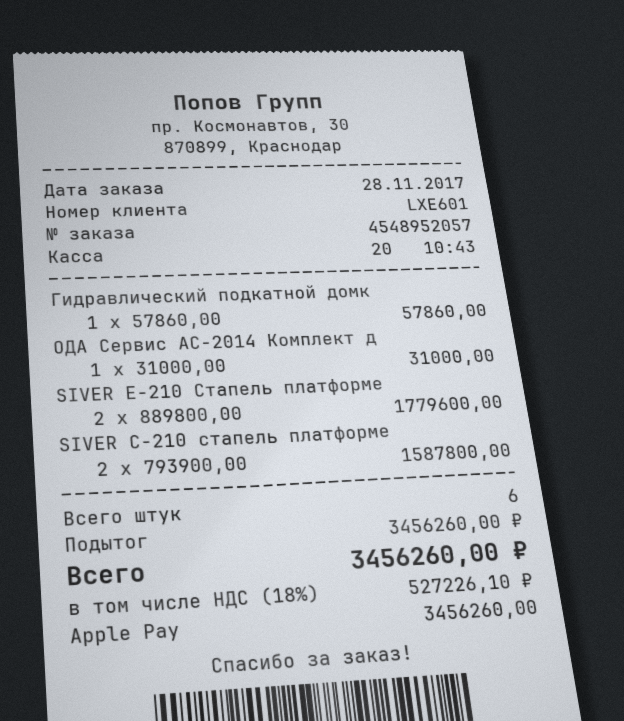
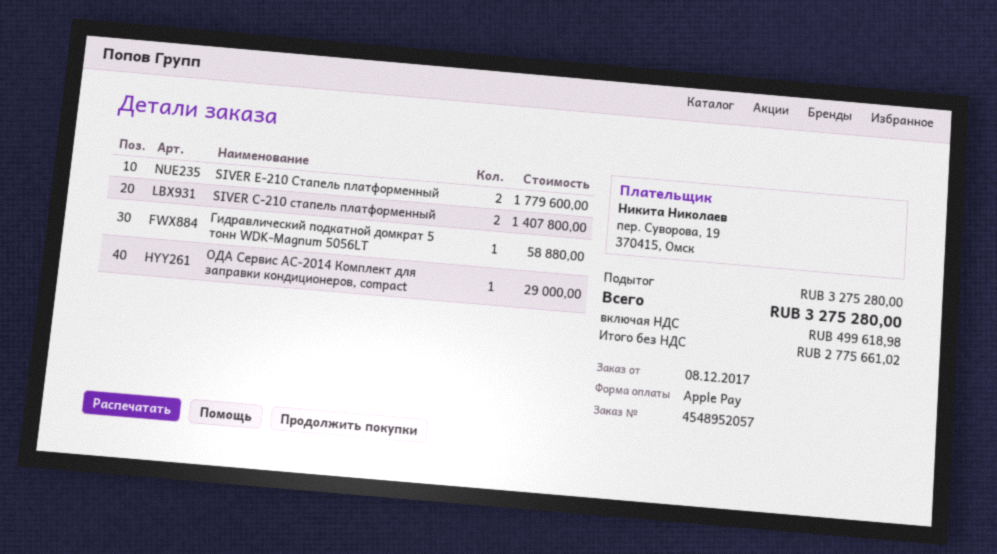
order date: 2017-11-28 -> 2017-12-08
Гидравлический подкатной домк: 1 for 57860.00 -> 1 for 58880.00
ОДА Сервис AC-2014 Комплект д: 1 for 31000.00 -> 1 for 29000.00
SIVER С-210 стапель платформе: 2 for 1587800.00 -> 2 for 1407800.00
subtotal: 3456260.00 -> 3275280.00
tax: 527226.10 -> 499618.98
total: 3456260.00 -> 3275280.00

